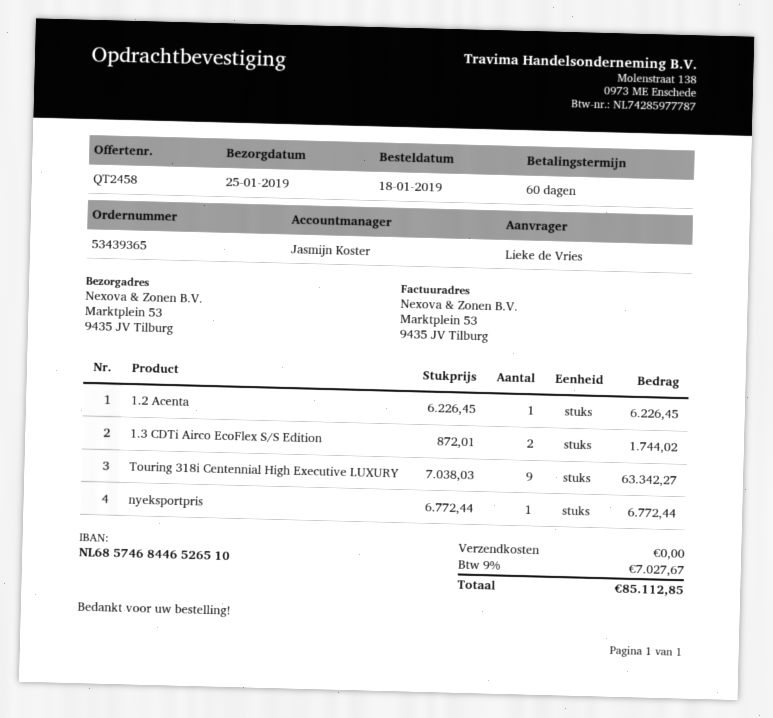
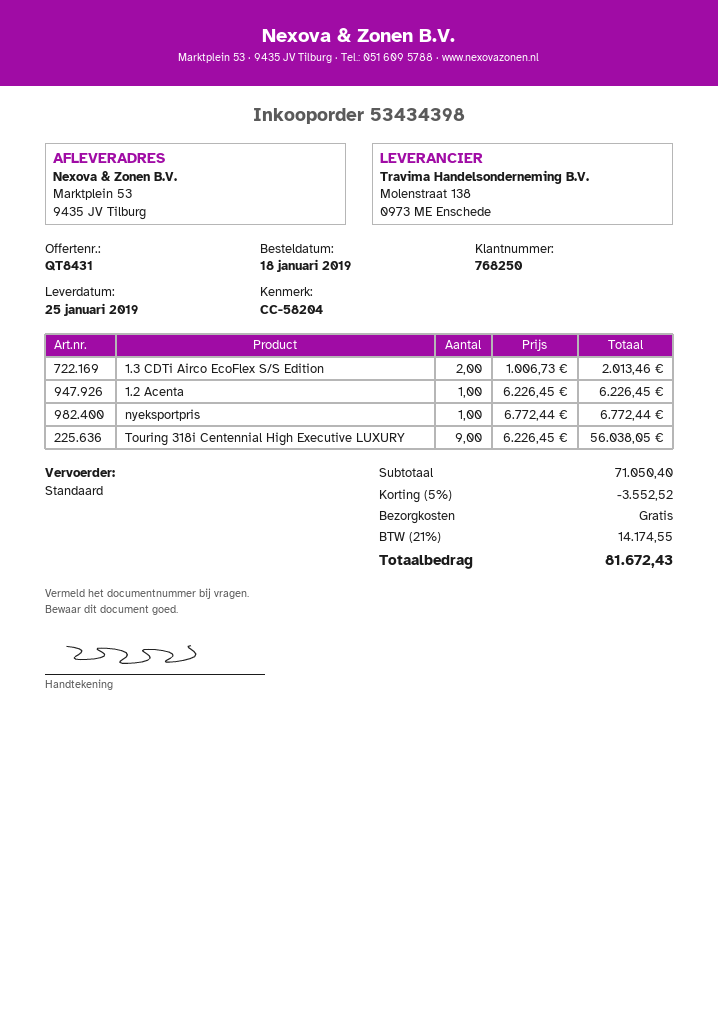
quote number: QT2458 -> QT8431
order number: 53439365 -> 53434398
1.3 CDTi Airco EcoFlex S/S Edition: 2 x 872.01 = 1744.02 -> 2 x 1006.73 = 2013.46
Touring 318i Centennial High Executive LUXURY: 9 x 7038.03 = 63342.27 -> 9 x 6226.45 = 56038.05
discount: none -> 5% = 3552.52
tax: 9% = 7027.67 -> 21% = 14174.55
total: 85112.85 -> 81672.43

